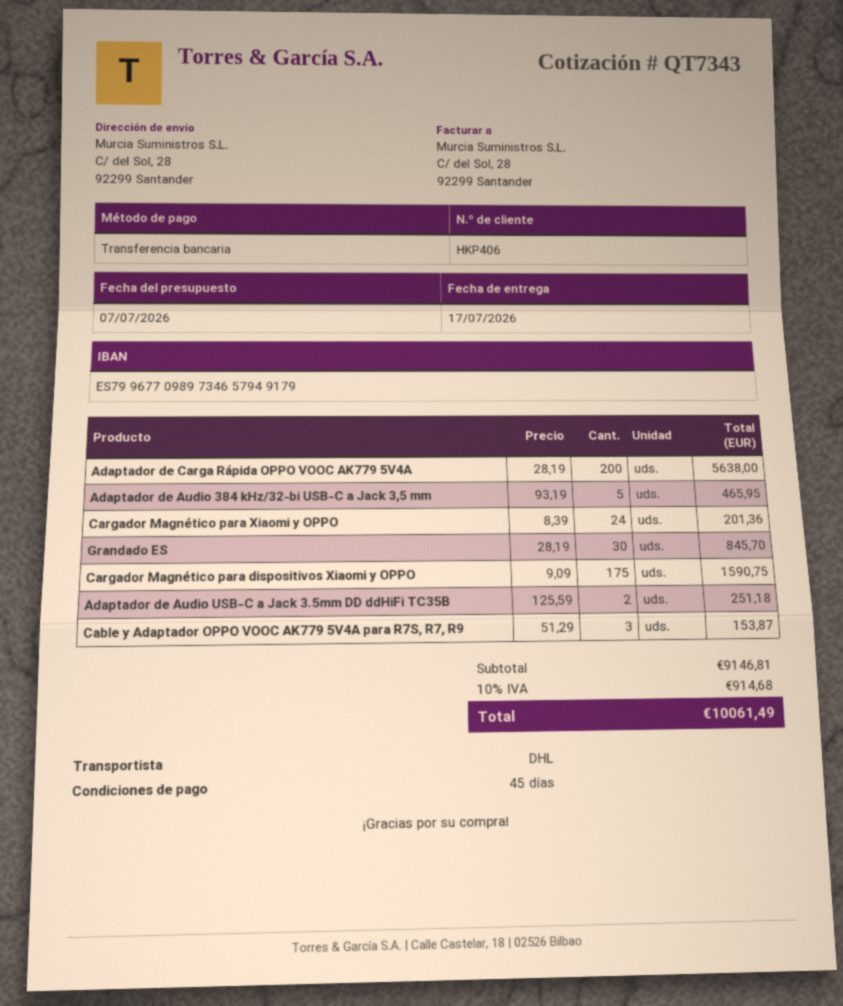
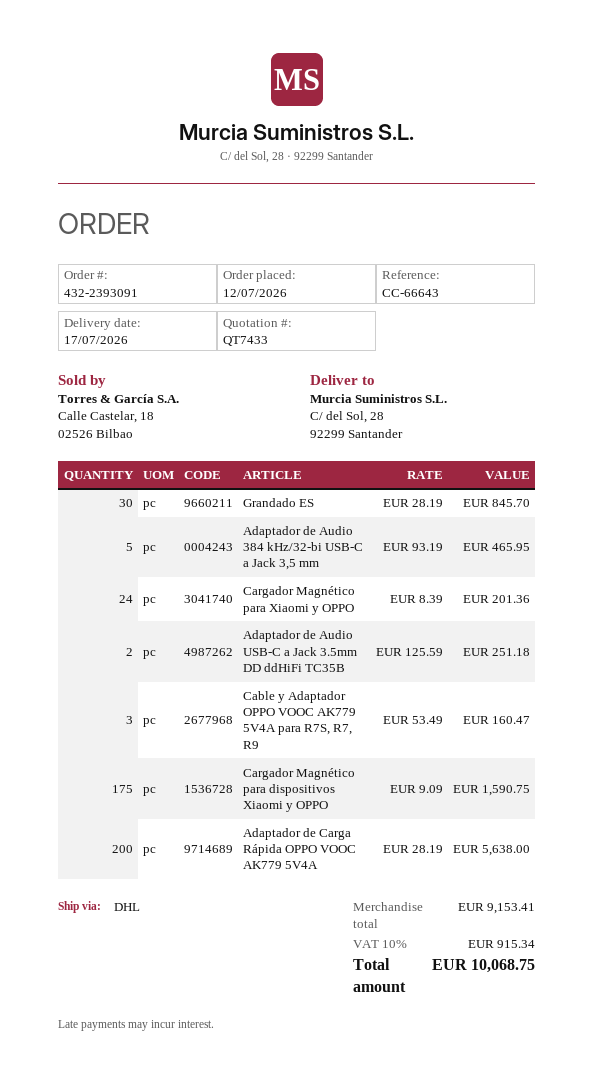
quote number: QT7343 -> QT7433
Cable y Adaptador OPPO VOOC AK779 5V4A para R7S, R7, R9: 3 x 51.29 = 153.87 -> 3 x 53.49 = 160.47
subtotal: 9146.81 -> 9153.41
tax: 10% = 914.68 -> 10% = 915.34
total: 10061.49 -> 10068.75

